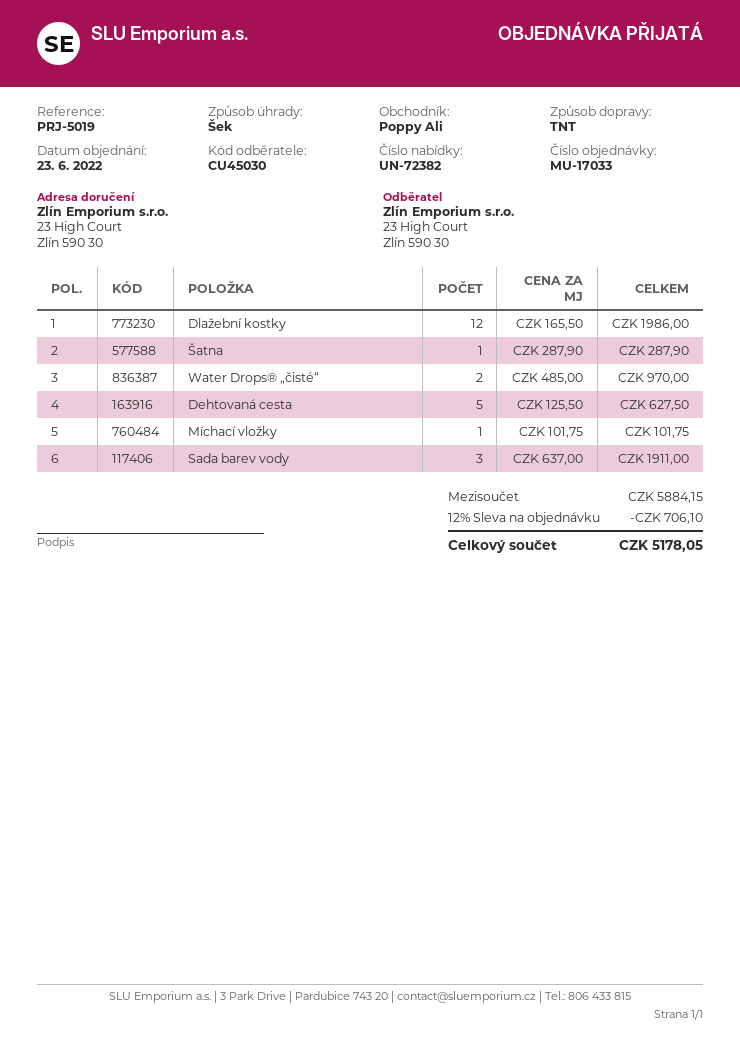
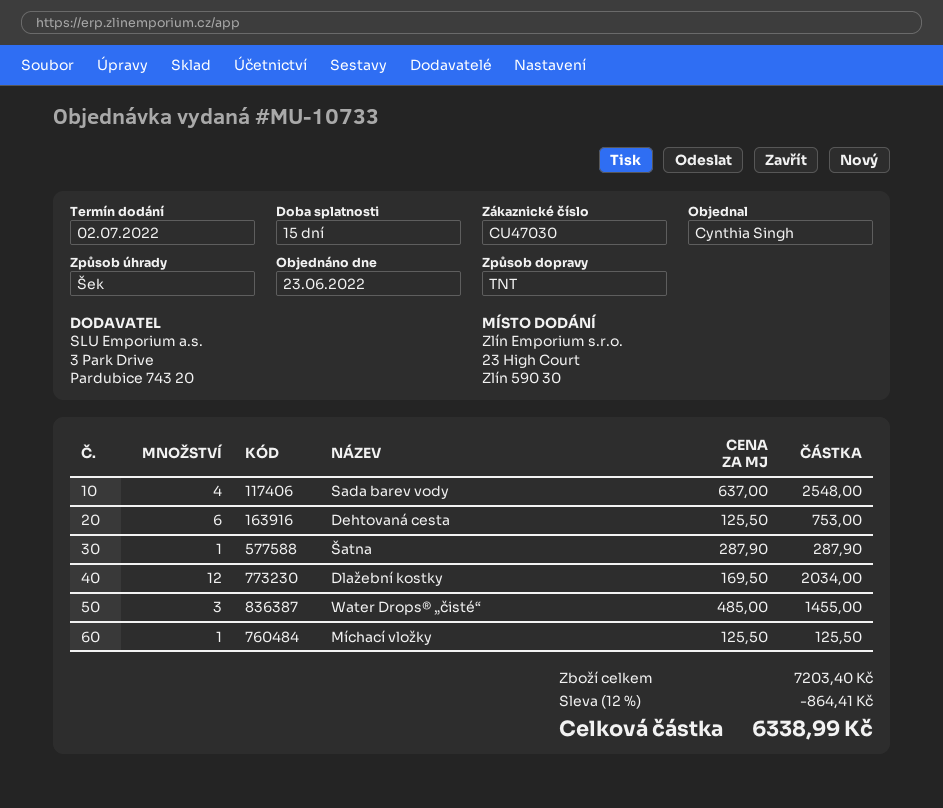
order number: MU-17033 -> MU-10733
customer number: CU45030 -> CU47030
Dlažební kostky: 12 x 165.50 = 1986.00 -> 12 x 169.50 = 2034.00
Water Drops® „čisté“: 2 x 485.00 = 970.00 -> 3 x 485.00 = 1455.00
Dehtovaná cesta: 5 x 125.50 = 627.50 -> 6 x 125.50 = 753.00
Míchací vložky: 1 x 101.75 = 101.75 -> 1 x 125.50 = 125.50
Sada barev vody: 3 x 637.00 = 1911.00 -> 4 x 637.00 = 2548.00
subtotal: 5884.15 -> 7203.40
discount: 12% = 706.10 -> 12% = 864.41
total: 5178.05 -> 6338.99

